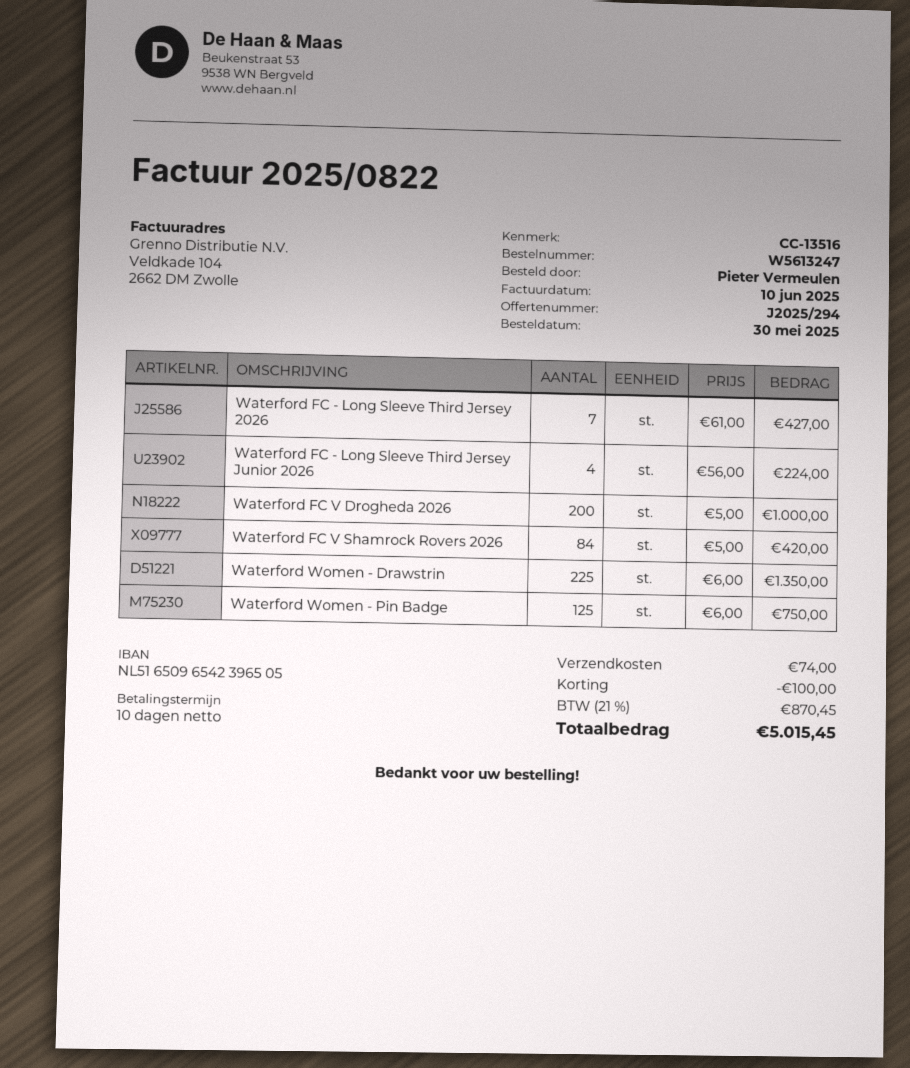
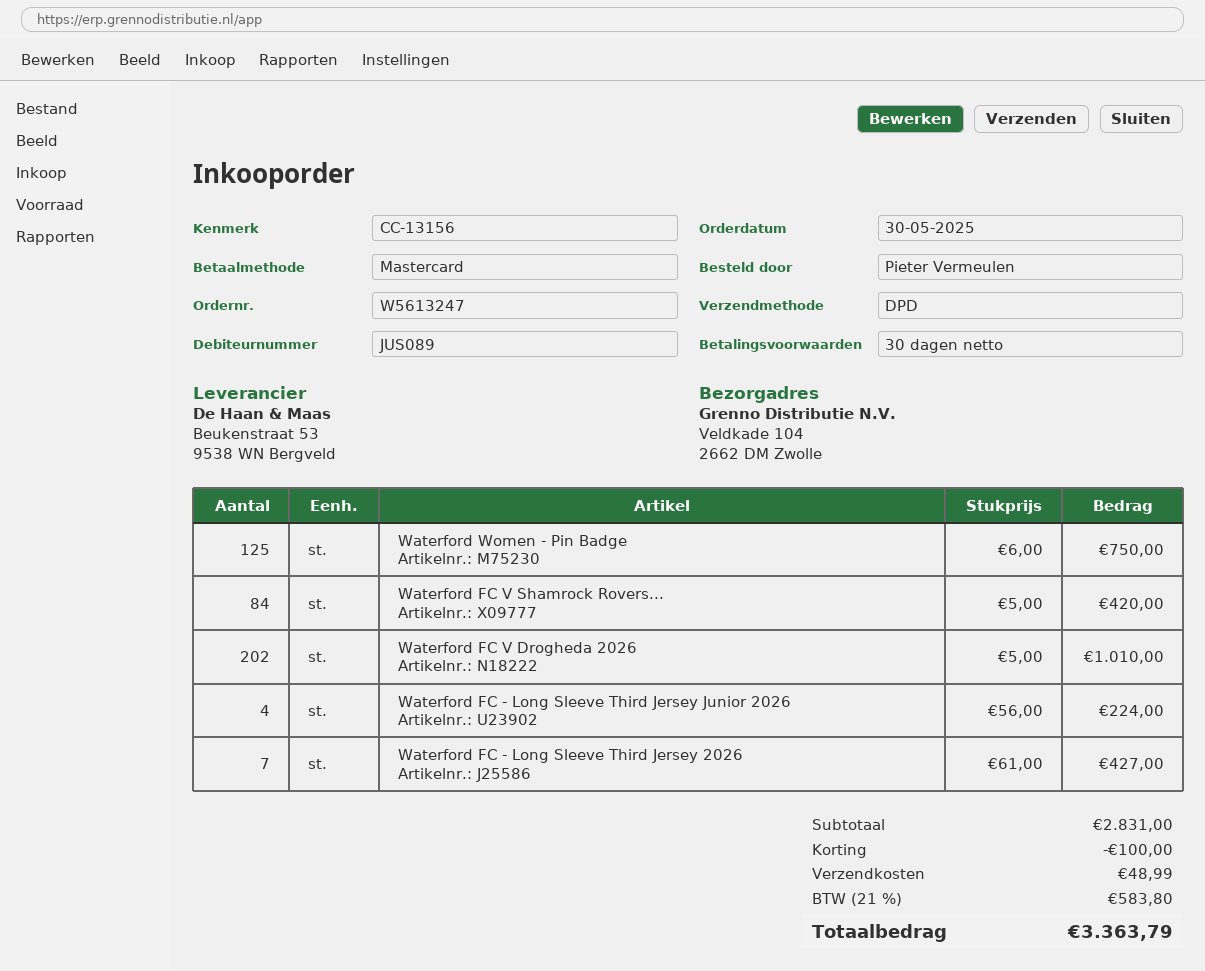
payment terms: 10 days -> 30 days
reference: CC-13516 -> CC-13156
Waterford FC V Drogheda 2026: 200 x 5.00 = 1000.00 -> 202 x 5.00 = 1010.00
Waterford Women - Drawstrin: 225 x 6.00 = 1350.00 -> none
shipping: 74.00 -> 48.99
tax: 21% = 870.45 -> 21% = 583.80
total: 5015.45 -> 3363.79

